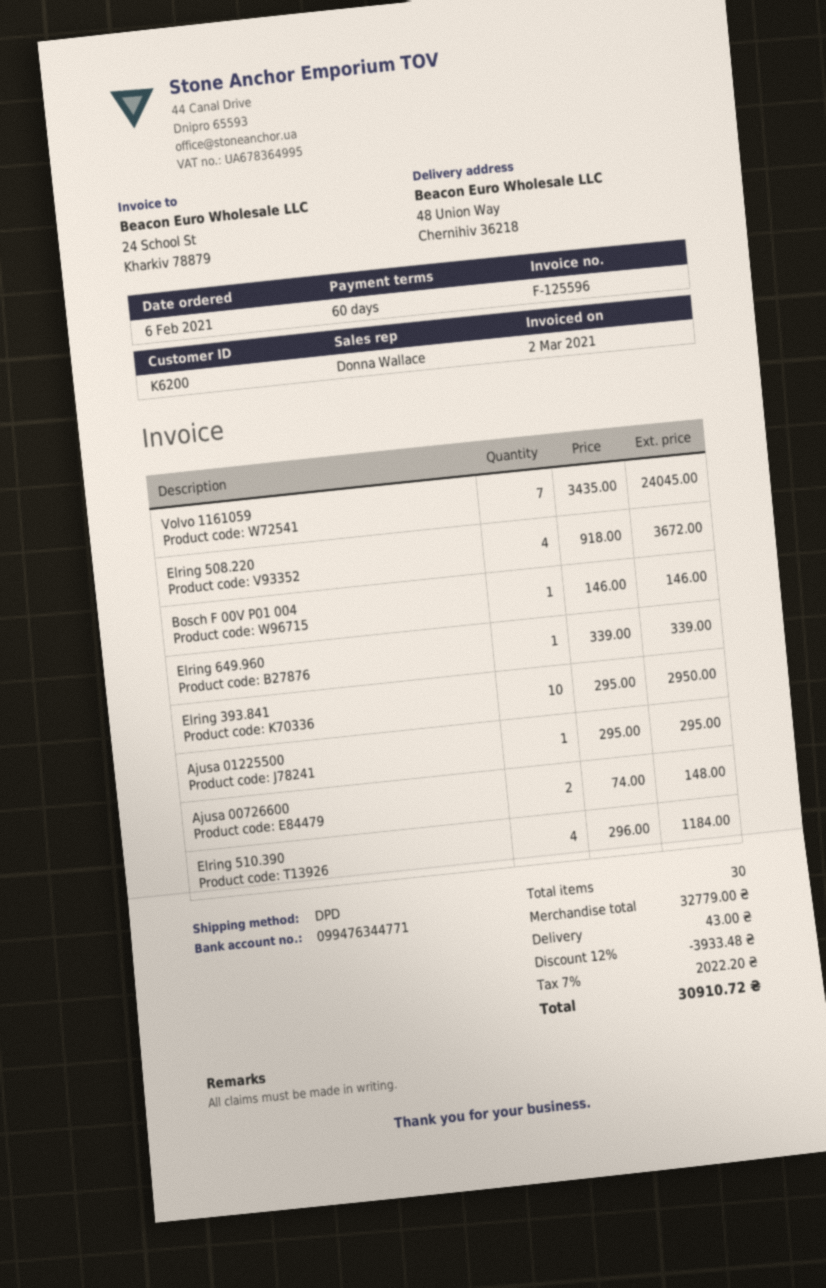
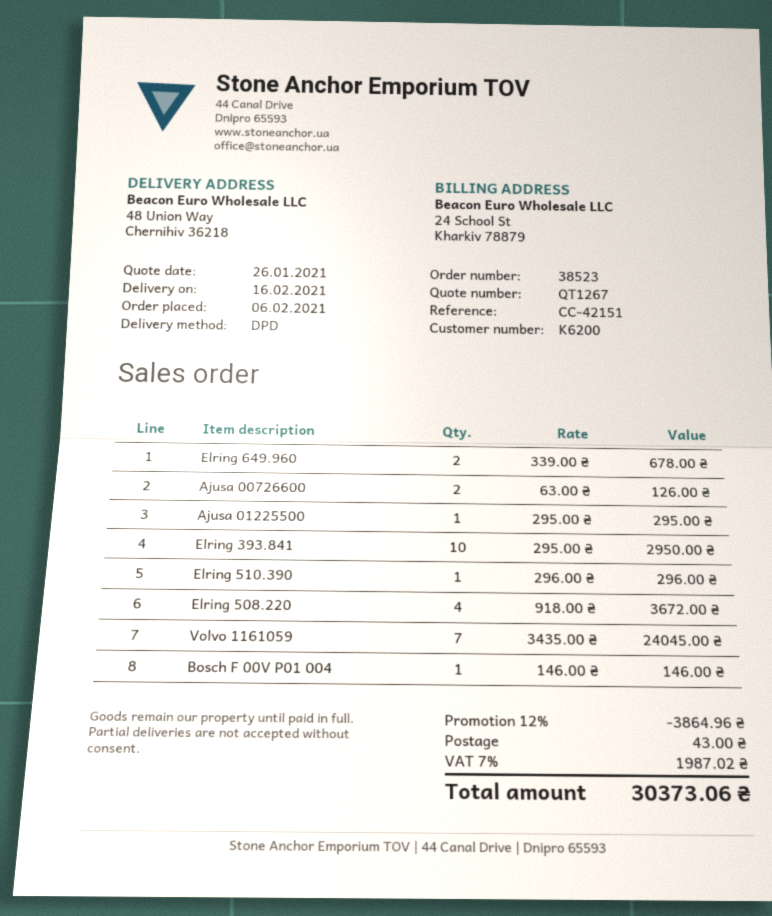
Elring 649.960: 1 x 339.00 = 339.00 -> 2 x 339.00 = 678.00
Ajusa 00726600: 2 x 74.00 = 148.00 -> 2 x 63.00 = 126.00
Elring 510.390: 4 x 296.00 = 1184.00 -> 1 x 296.00 = 296.00
discount: 12% = 3933.48 -> 12% = 3864.96
tax: 7% = 2022.20 -> 7% = 1987.02
total: 30910.72 -> 30373.06

